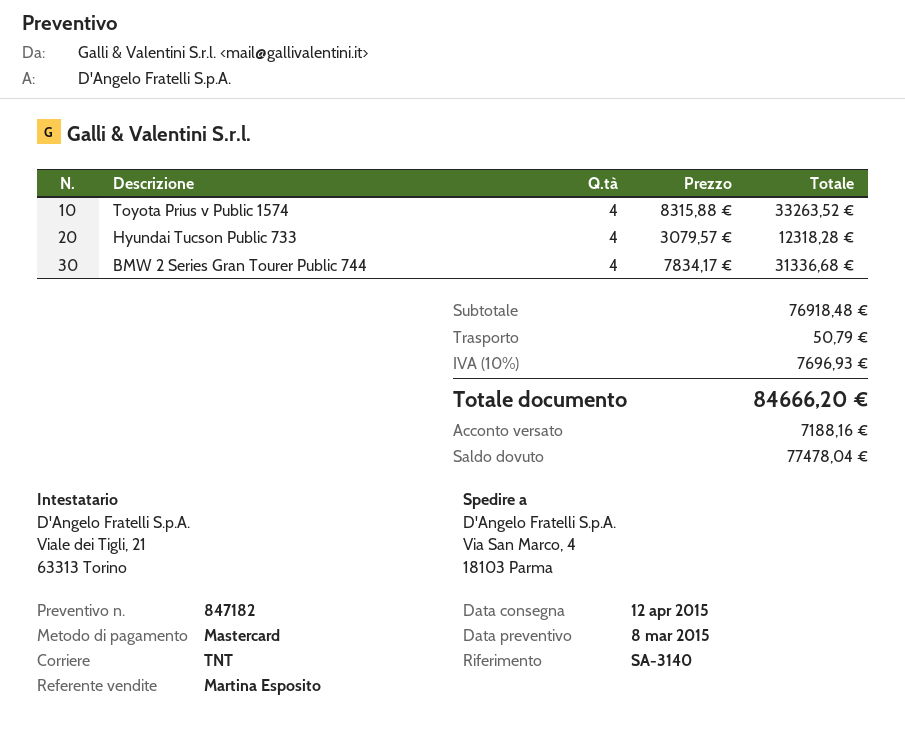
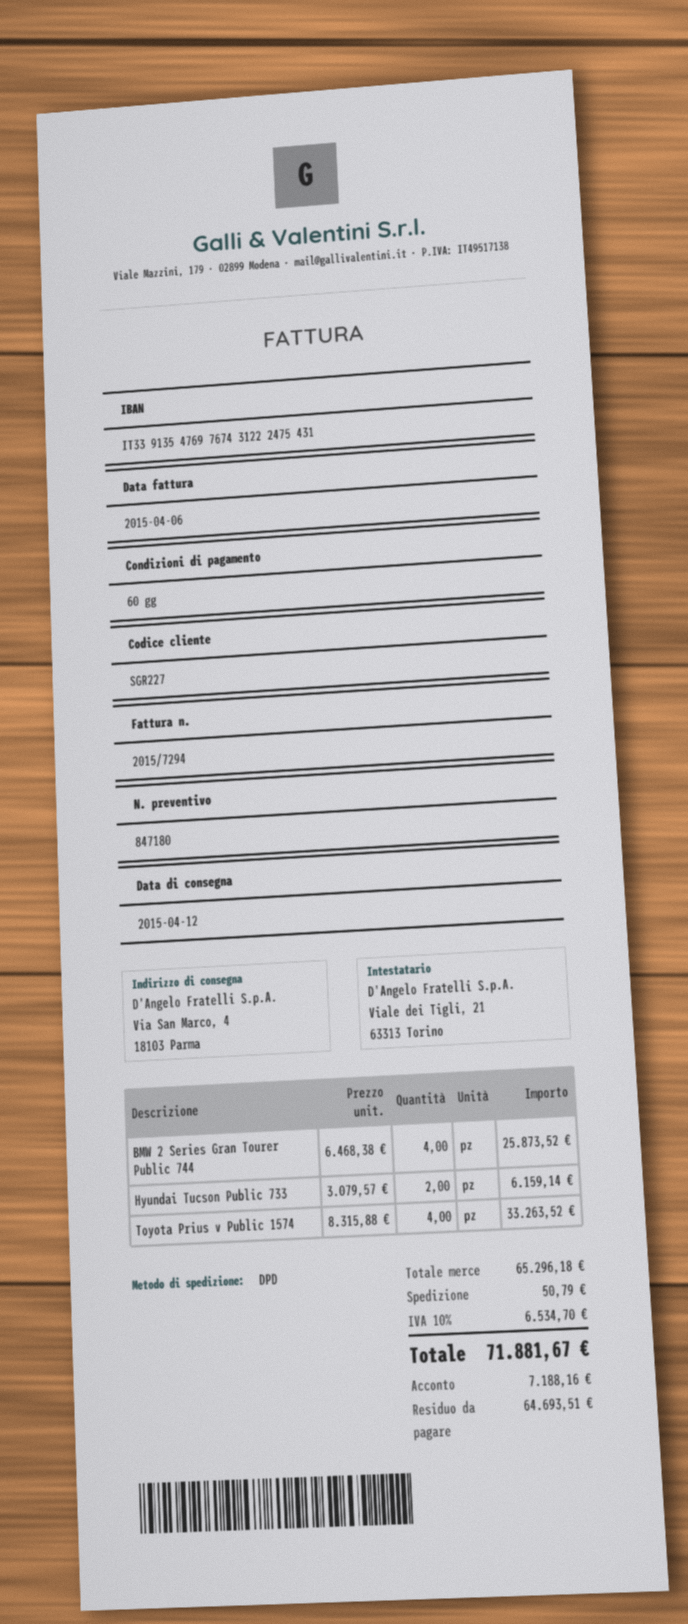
quote number: 847182 -> 847180
shipping method: TNT -> DPD
Hyundai Tucson Public 733: 4 x 3079.57 = 12318.28 -> 2 x 3079.57 = 6159.14
BMW 2 Series Gran Tourer Public 744: 4 x 7834.17 = 31336.68 -> 4 x 6468.38 = 25873.52
subtotal: 76918.48 -> 65296.18
tax: 10% = 7696.93 -> 10% = 6534.70
total: 84666.20 -> 71881.67
balance: 77478.04 -> 64693.51

